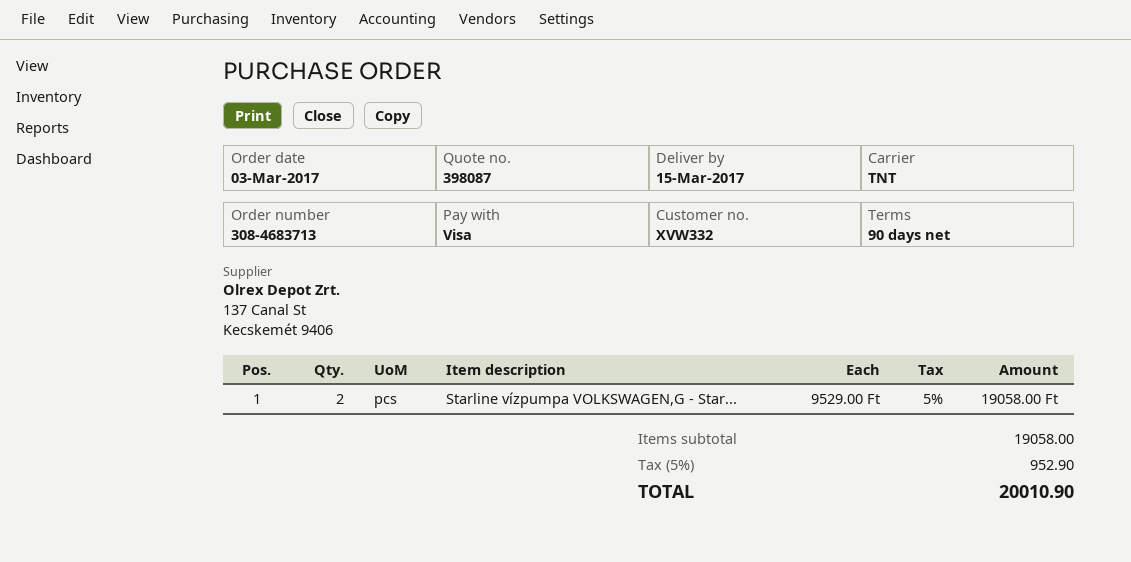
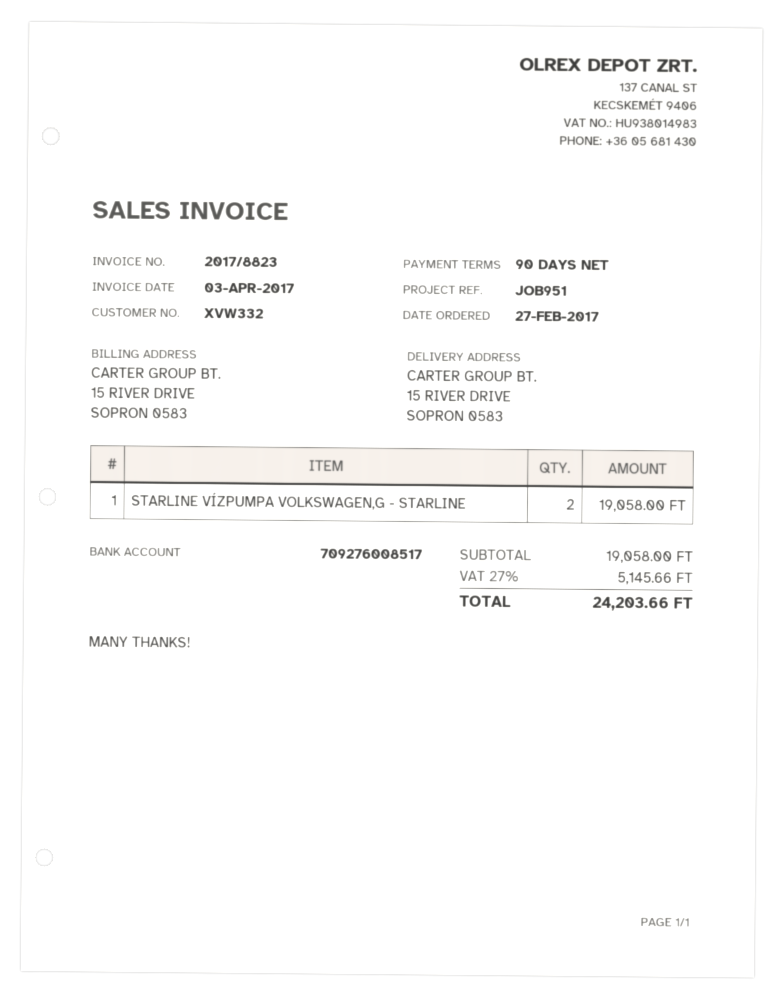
order date: 2017-03-03 -> 2017-02-27
tax: 5% = 952.90 -> 27% = 5145.66
total: 20010.90 -> 24203.66

